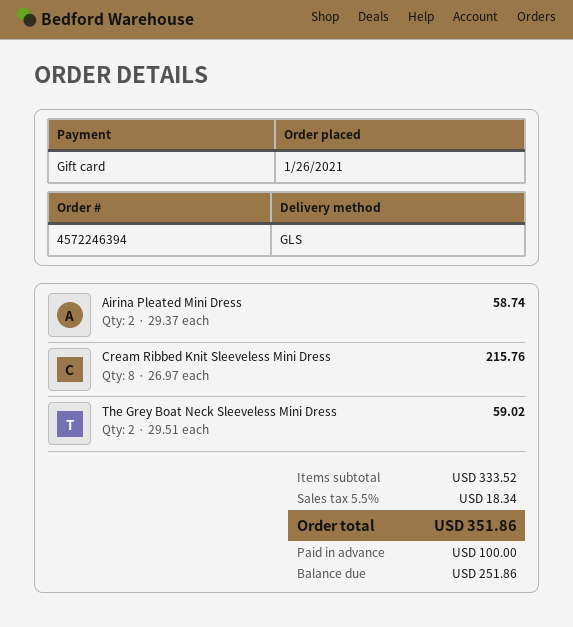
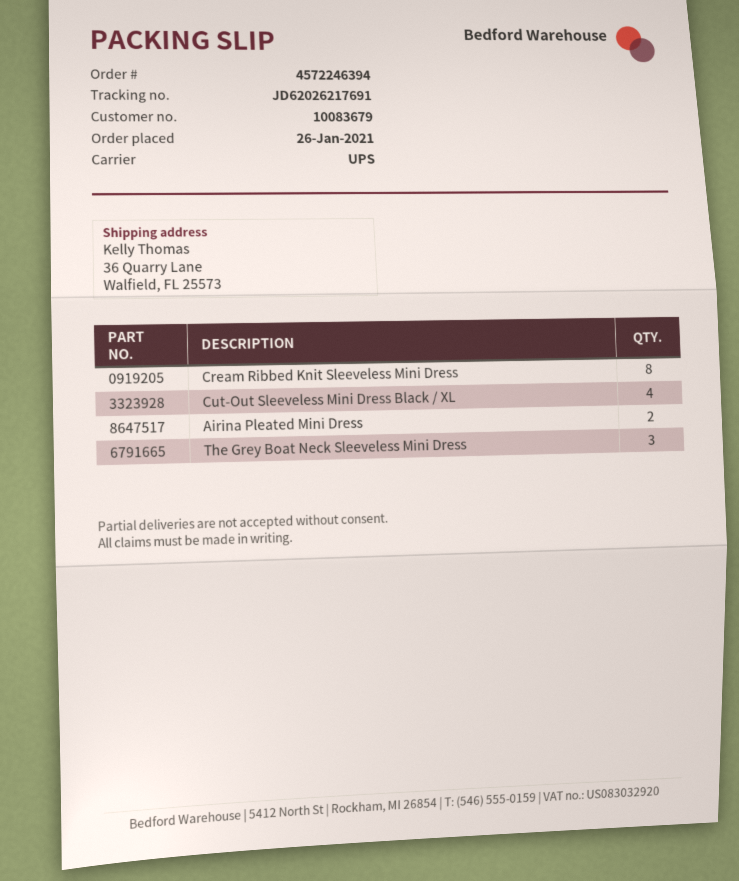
shipping method: GLS -> UPS
The Grey Boat Neck Sleeveless Mini Dress: 2 -> 3
Cut-Out Sleeveless Mini Dress Black / XL: none -> 4

